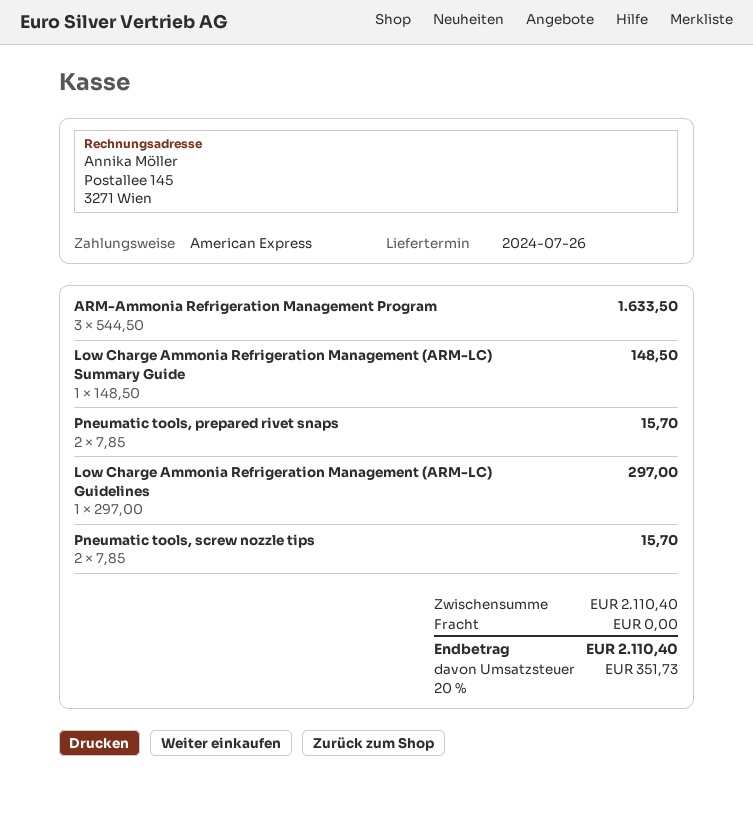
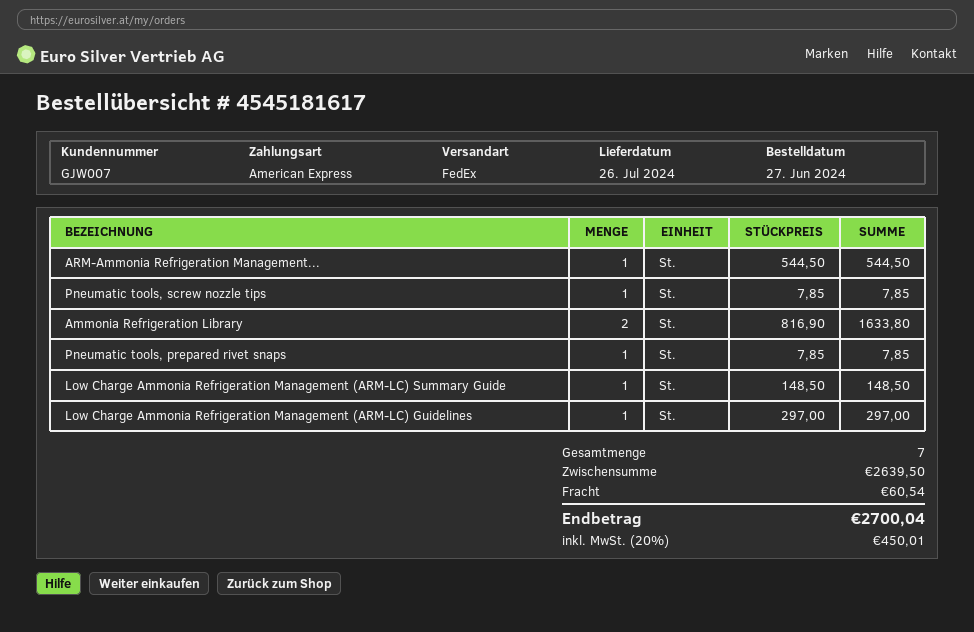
ARM-Ammonia Refrigeration Management Program: 3 x 544.50 = 1633.50 -> 1 x 544.50 = 544.50
Pneumatic tools, prepared rivet snaps: 2 x 7.85 = 15.70 -> 1 x 7.85 = 7.85
Pneumatic tools, screw nozzle tips: 2 x 7.85 = 15.70 -> 1 x 7.85 = 7.85
Ammonia Refrigeration Library: none -> 2 x 816.90 = 1633.80
subtotal: 2110.40 -> 2639.50
shipping: 0.00 -> 60.54
tax: 20% = 351.73 -> 20% = 450.01
total: 2110.40 -> 2700.04

